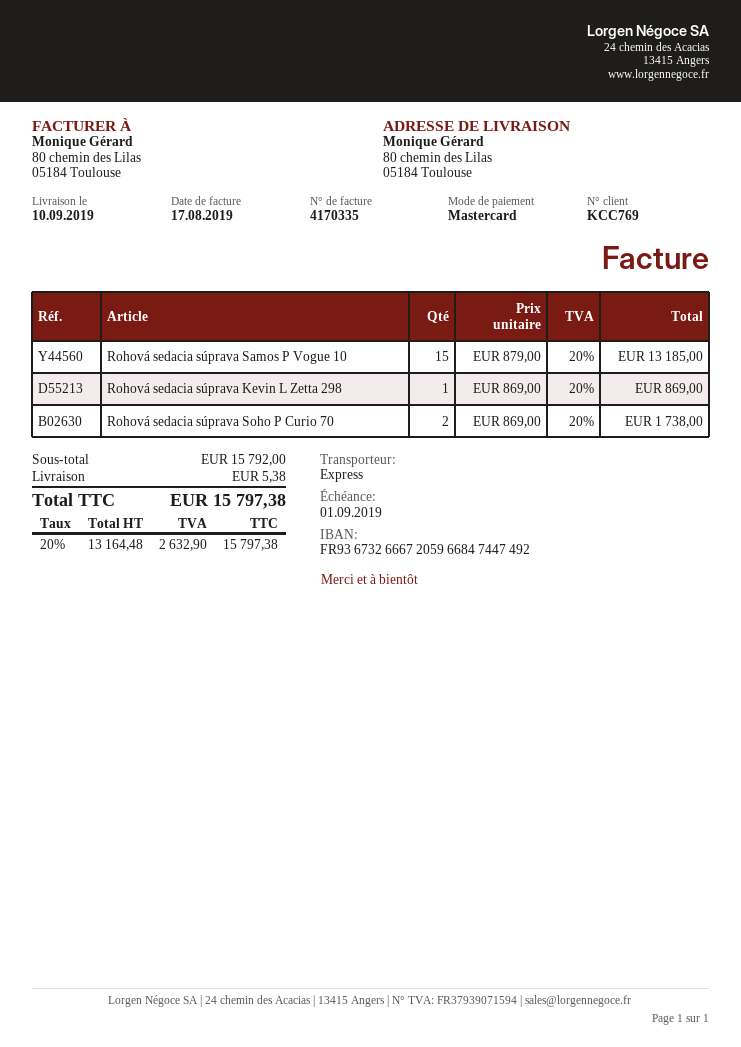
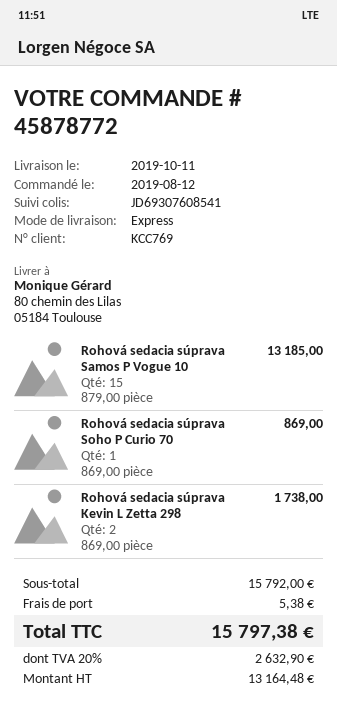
delivery date: 2019-09-10 -> 2019-10-11
Rohová sedacia súprava Kevin L Zetta 298: 1 x 869.00 = 869.00 -> 2 x 869.00 = 1738.00
Rohová sedacia súprava Soho P Curio 70: 2 x 869.00 = 1738.00 -> 1 x 869.00 = 869.00

